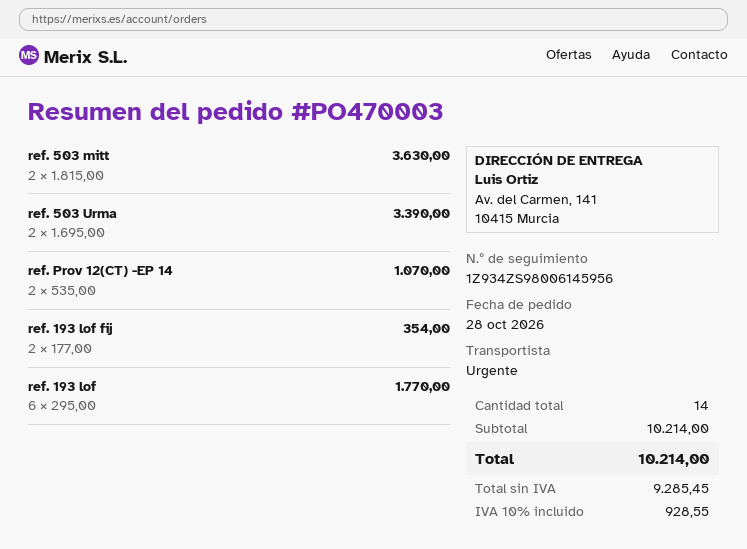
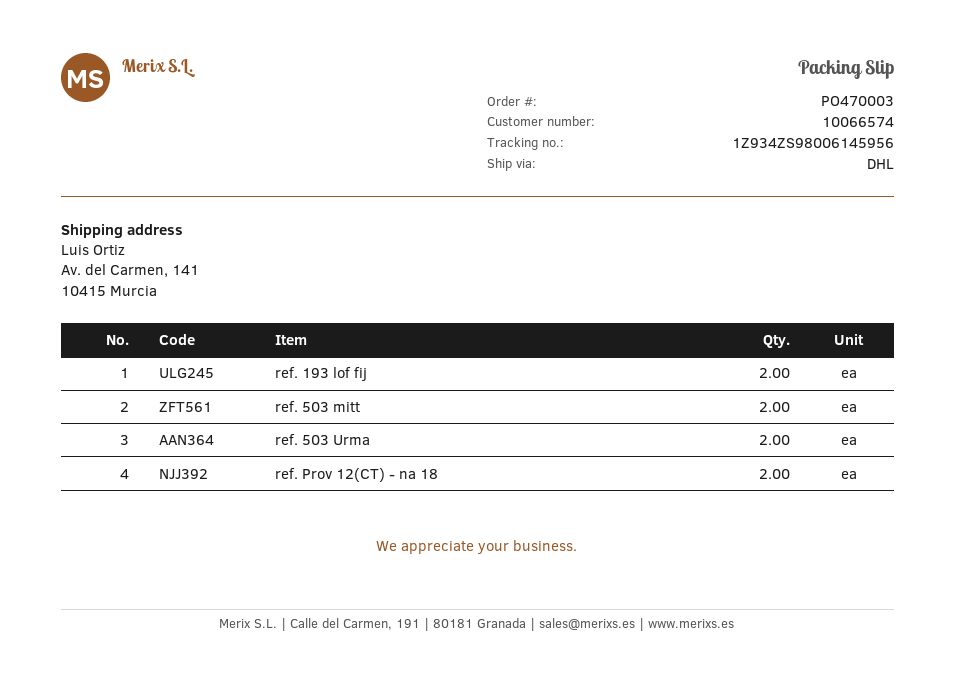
shipping method: express -> DHL
ref. Prov 12(CT) -EP 14: 2 -> none
ref. 193 lof: 6 -> none
ref. Prov 12(CT) - na 18: none -> 2

